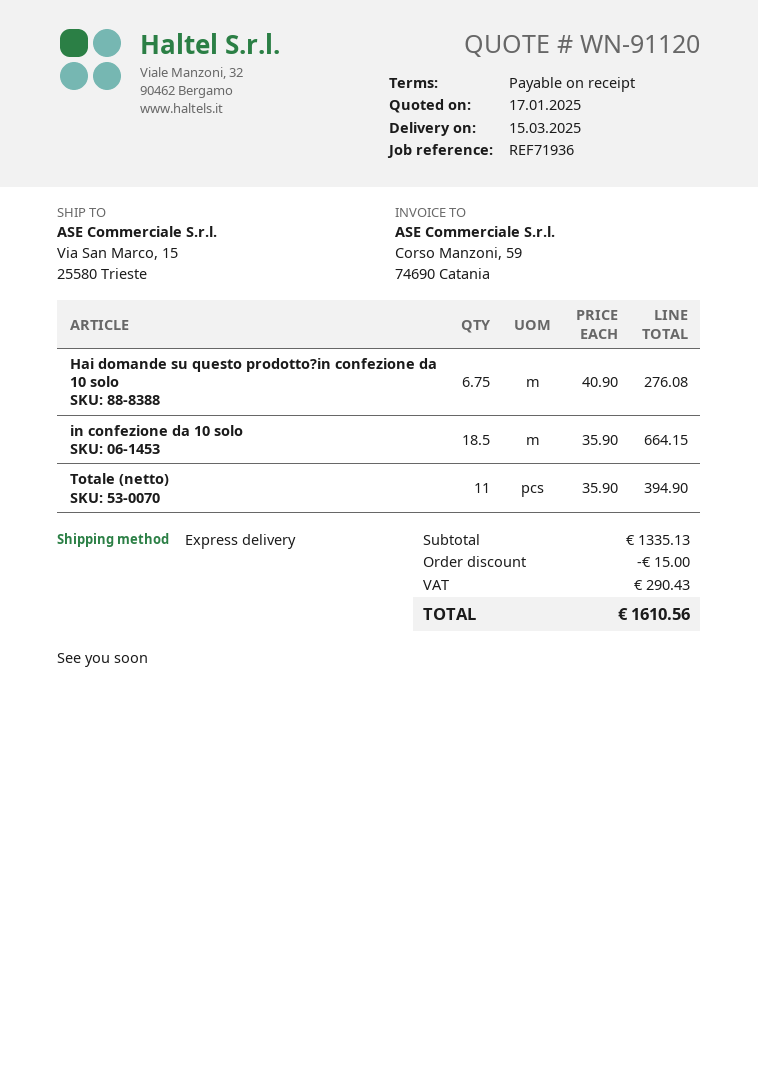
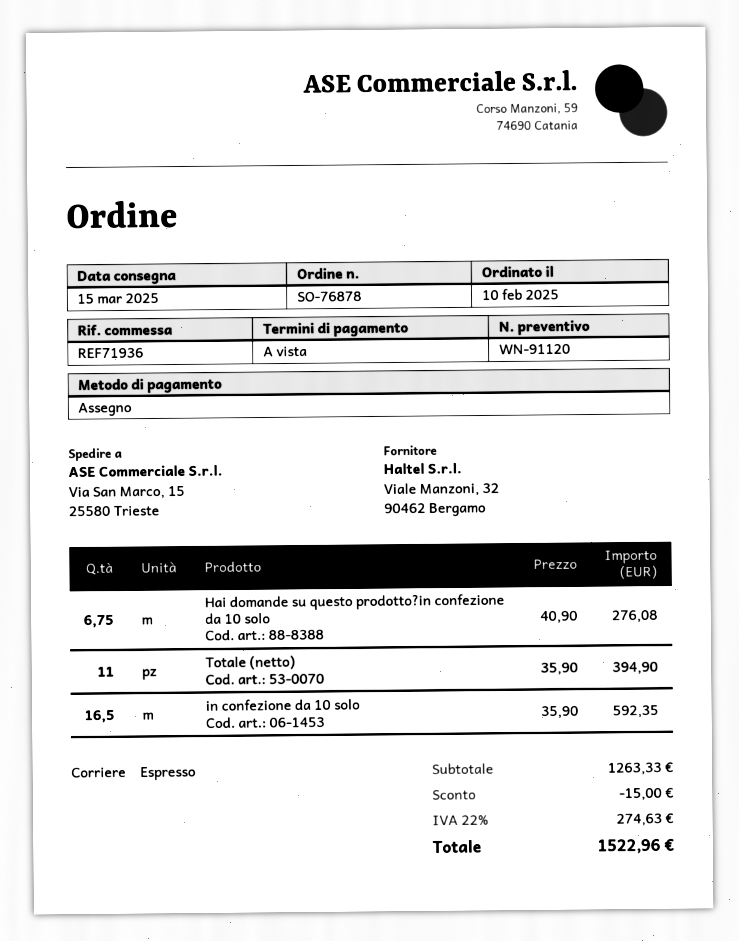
in confezione da 10 solo: 18.5 x 35.90 = 664.15 -> 16.5 x 35.90 = 592.35
subtotal: 1335.13 -> 1263.33
tax: 290.43 -> 274.63
total: 1610.56 -> 1522.96

